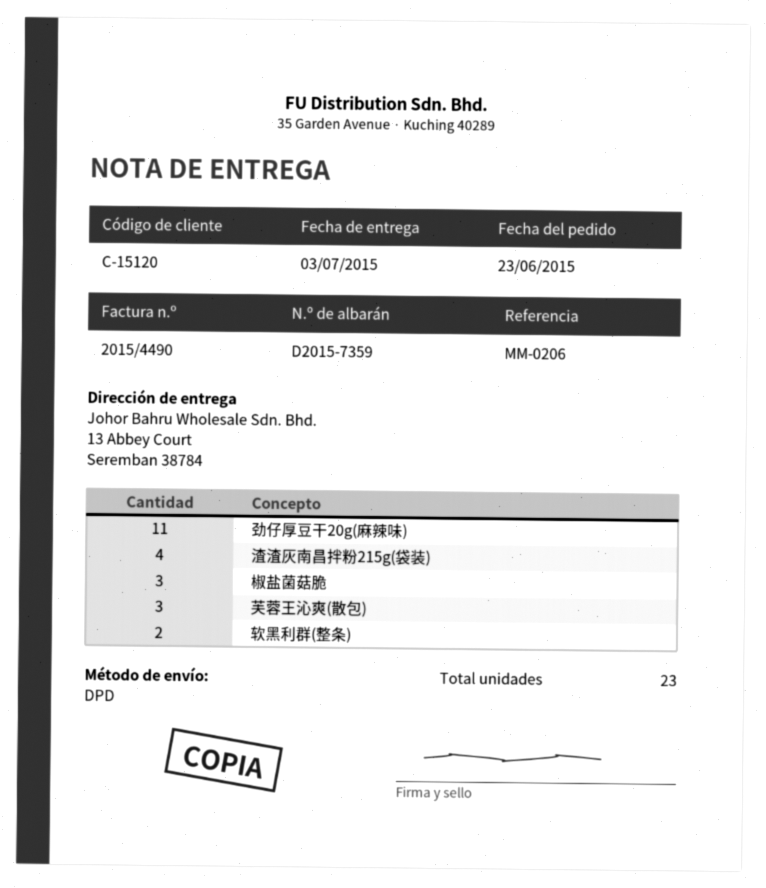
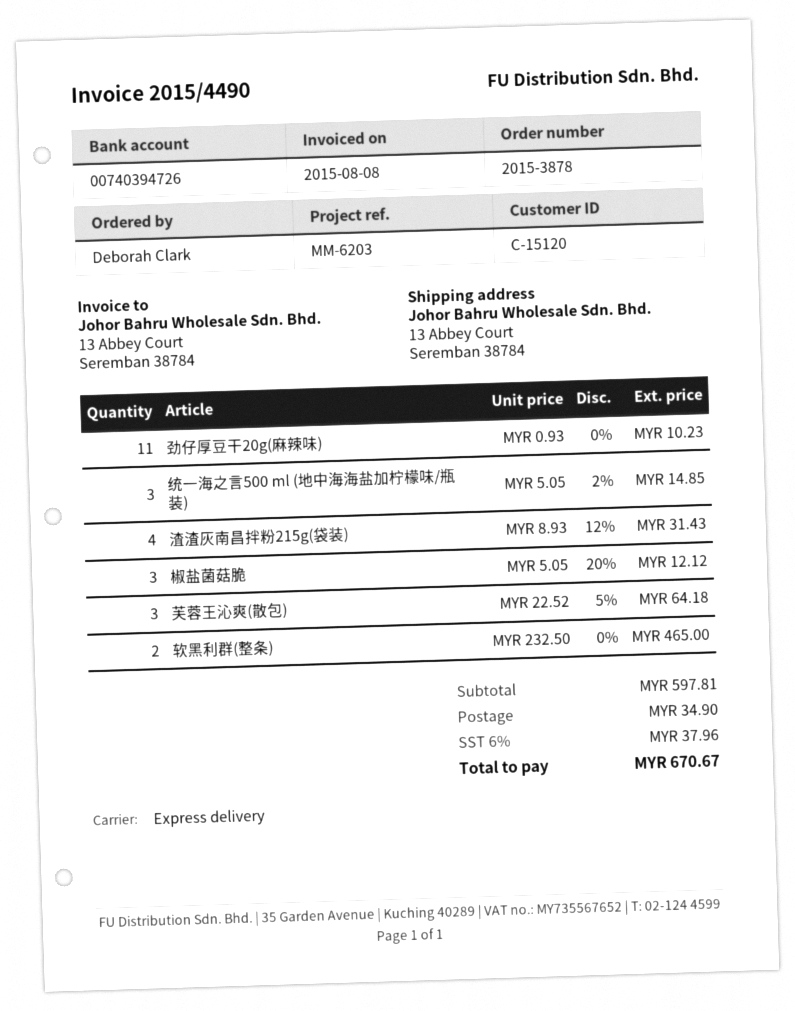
reference: MM-0206 -> MM-6203
shipping method: DPD -> express
统一海之言500 ml (地中海海盐加柠檬味/瓶装): none -> 3

